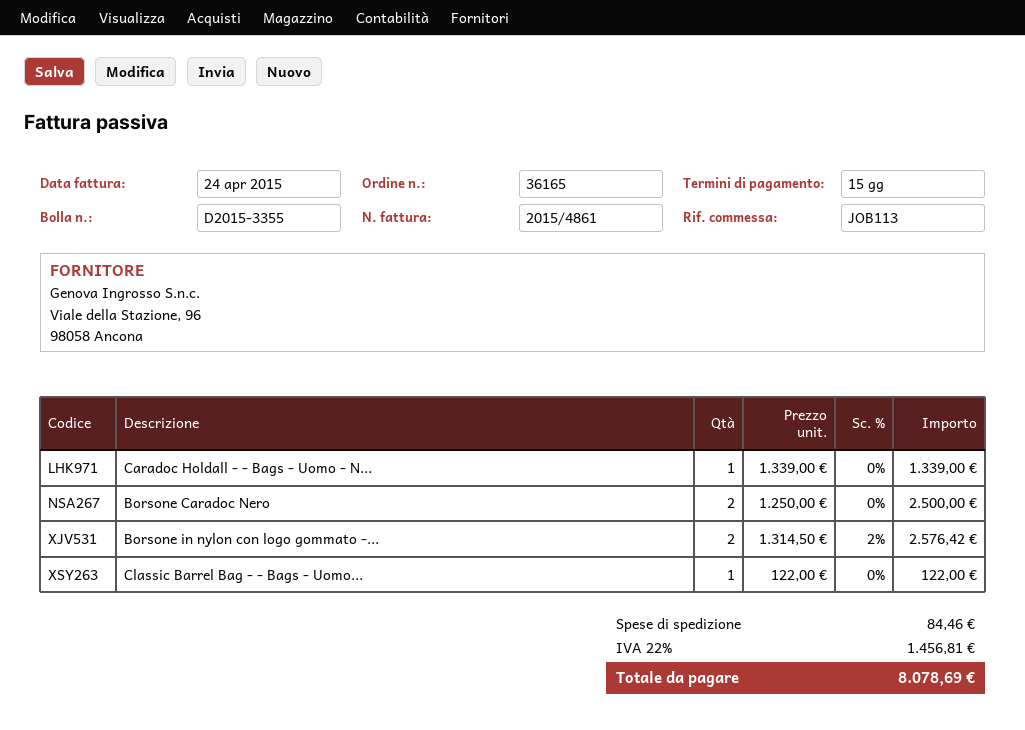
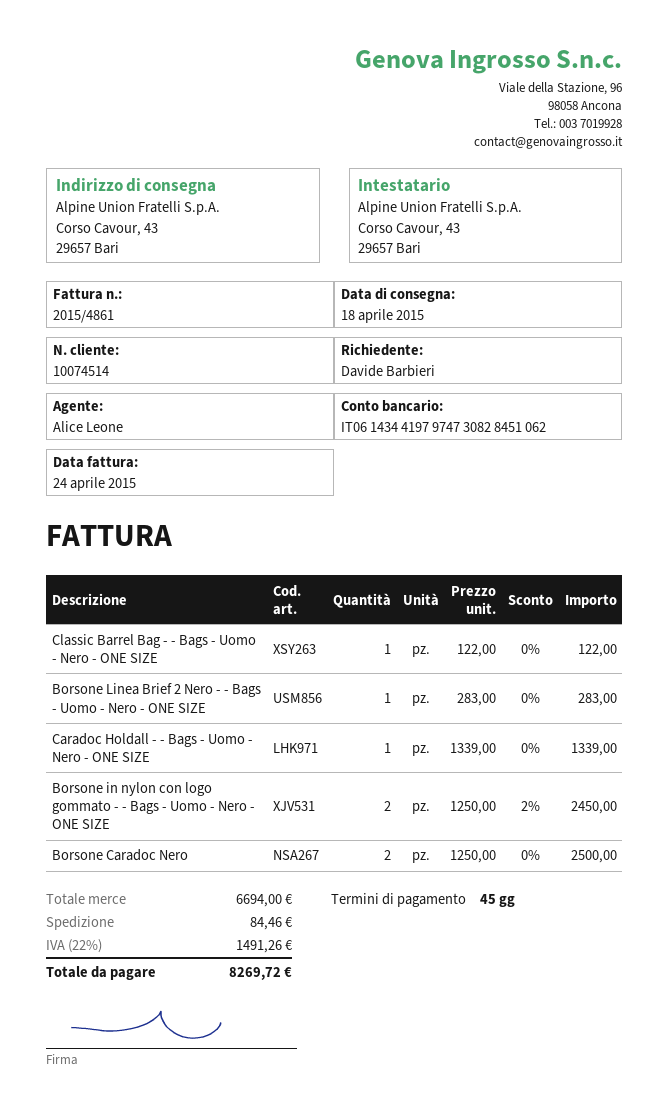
payment terms: 15 days -> 45 days
Borsone in nylon con logo gommato -...: 2 x 1314.50 - 2% = 2576.42 -> 2 x 1250.00 - 2% = 2450.00
Borsone Linea Brief 2 Nero - - Bags - Uomo - Nero - ONE SIZE: none -> 1 x 283.00 = 283.00
tax: 22% = 1456.81 -> 22% = 1491.26
total: 8078.69 -> 8269.72

